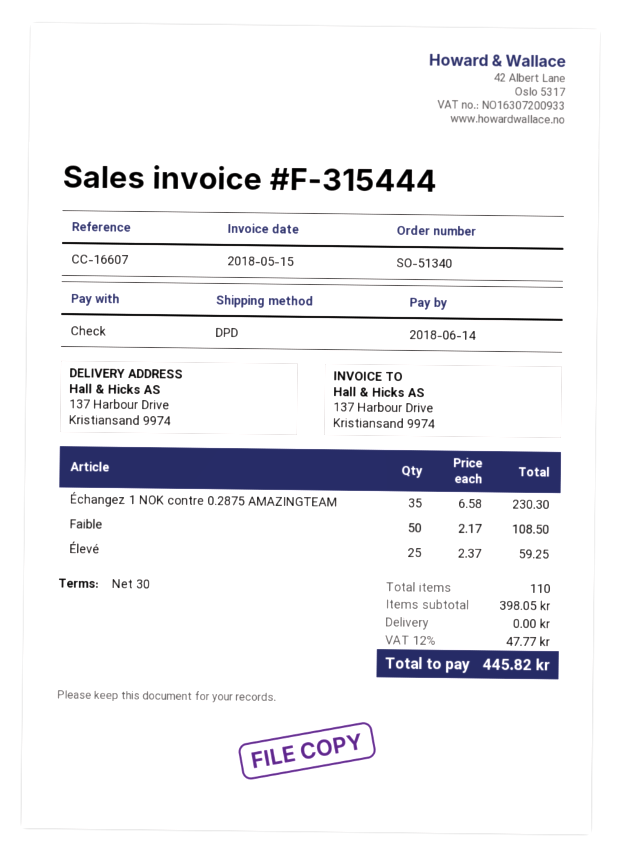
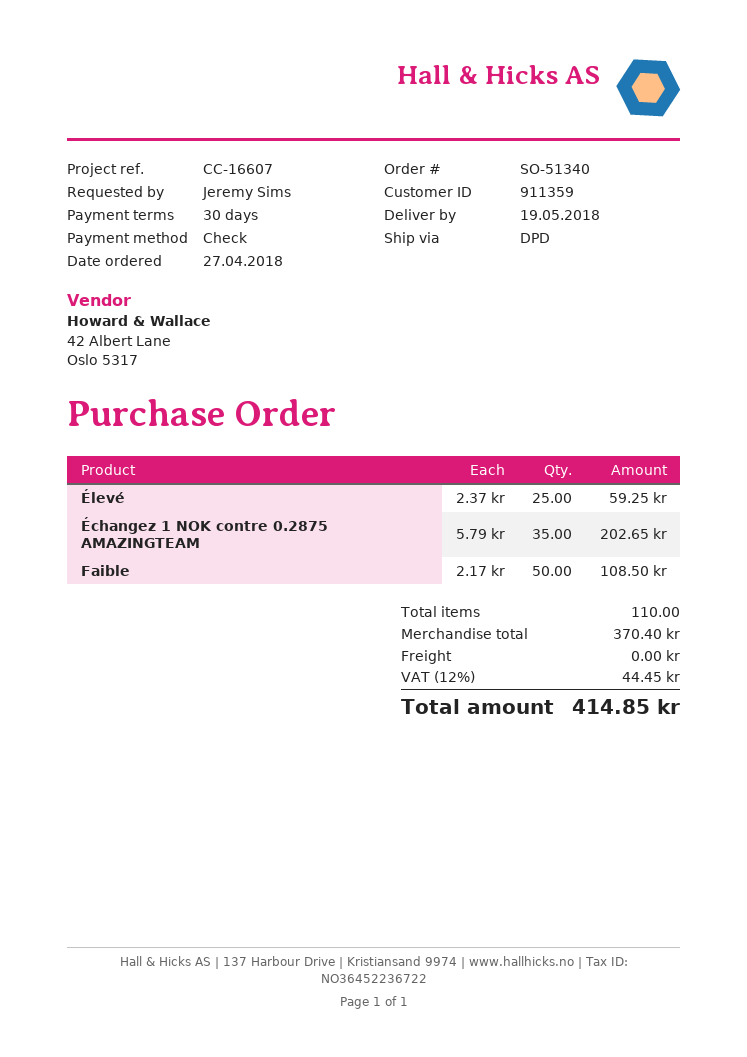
Échangez 1 NOK contre 0.2875 AMAZINGTEAM: 35 x 6.58 = 230.30 -> 35 x 5.79 = 202.65
subtotal: 398.05 -> 370.40
tax: 12% = 47.77 -> 12% = 44.45
total: 445.82 -> 414.85

